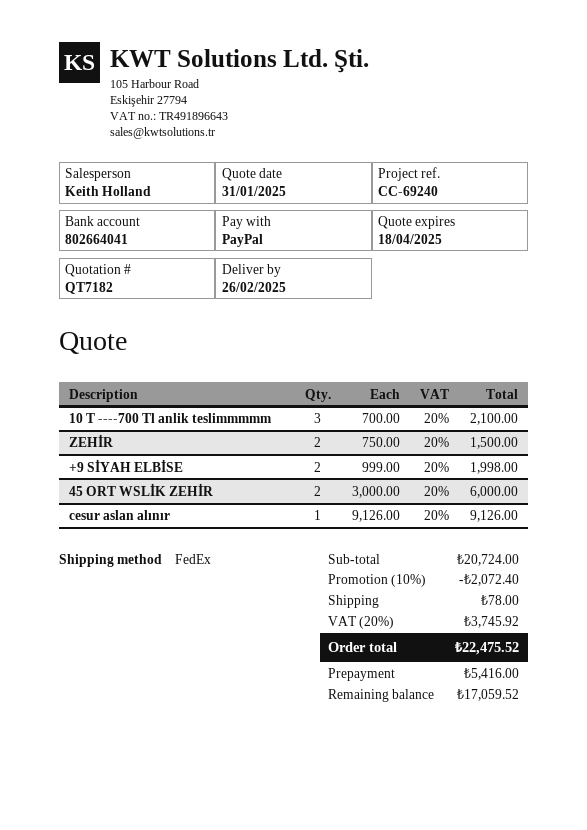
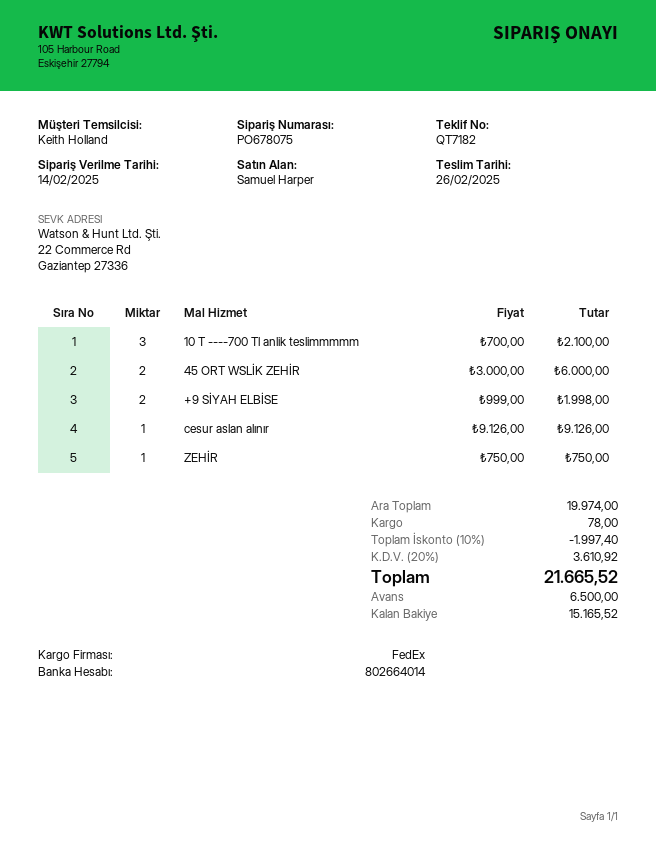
bank account: 802664041 -> 802664014
ZEHİR: 2 x 750.00 = 1500.00 -> 1 x 750.00 = 750.00
subtotal: 20724.00 -> 19974.00
discount: 10% = 2072.40 -> 10% = 1997.40
tax: 20% = 3745.92 -> 20% = 3610.92
total: 22475.52 -> 21665.52
deposit: 5416.00 -> 6500.00
balance: 17059.52 -> 15165.52

